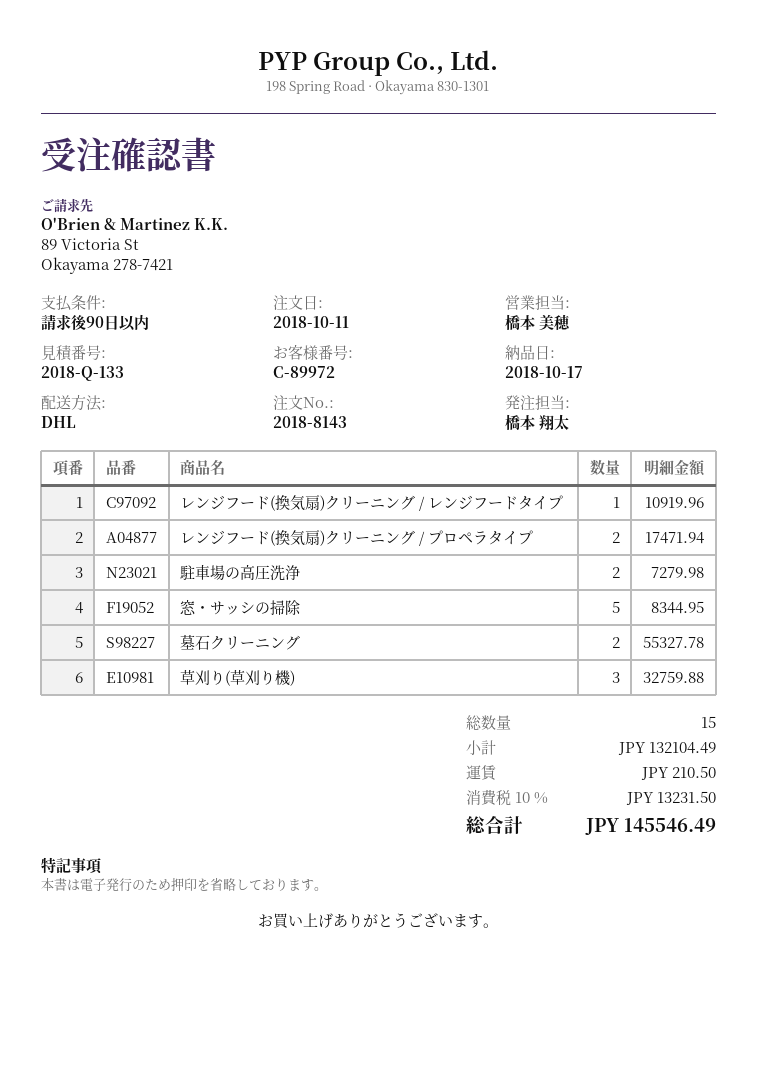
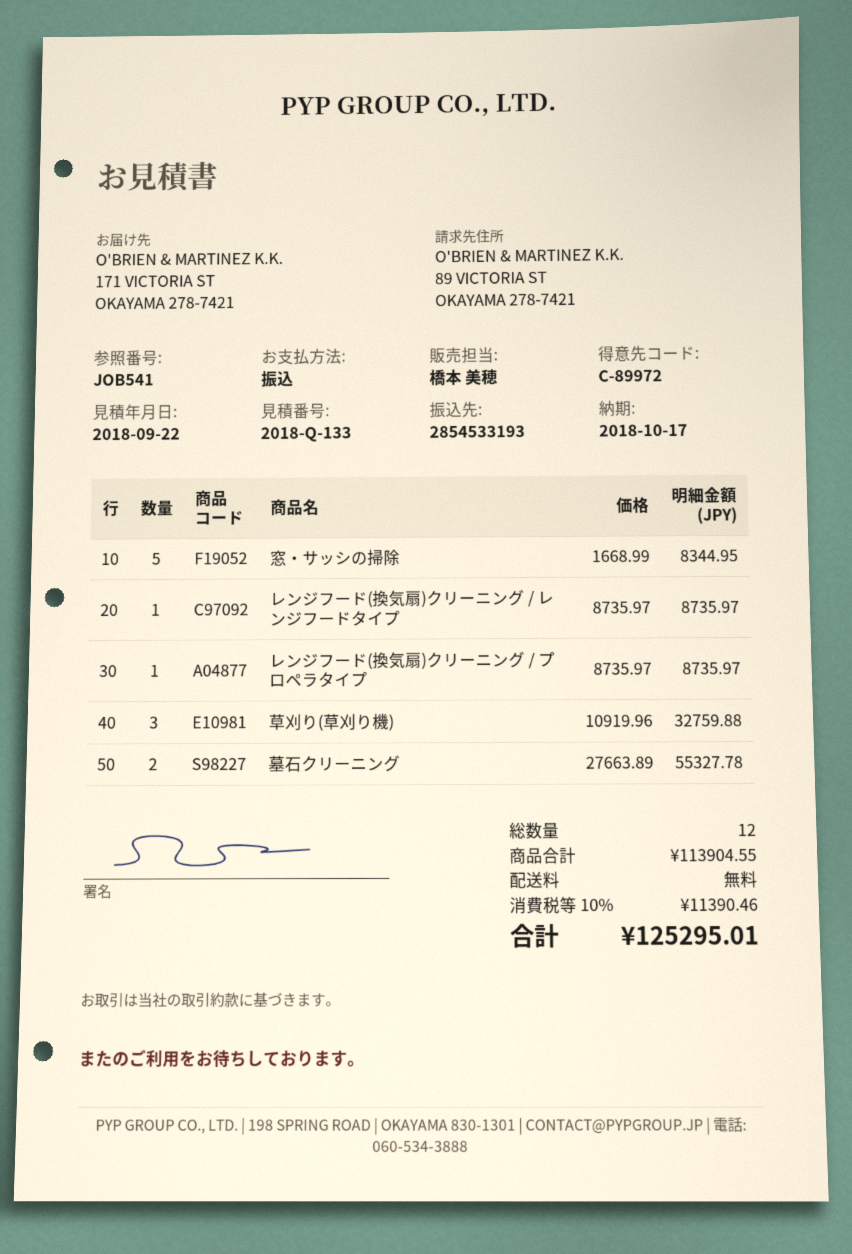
レンジフード(換気扇)クリーニング / レンジフードタイプ: 1 for 10919.96 -> 1 for 8735.97
レンジフード(換気扇)クリーニング / プロペラタイプ: 2 for 17471.94 -> 1 for 8735.97
駐車場の高圧洗浄: 2 for 7279.98 -> none
total quantity: 15 -> 12
subtotal: 132104.49 -> 113904.55
shipping: 210.50 -> 0.00
tax: 10% = 13231.50 -> 10% = 11390.46
total: 145546.49 -> 125295.01

